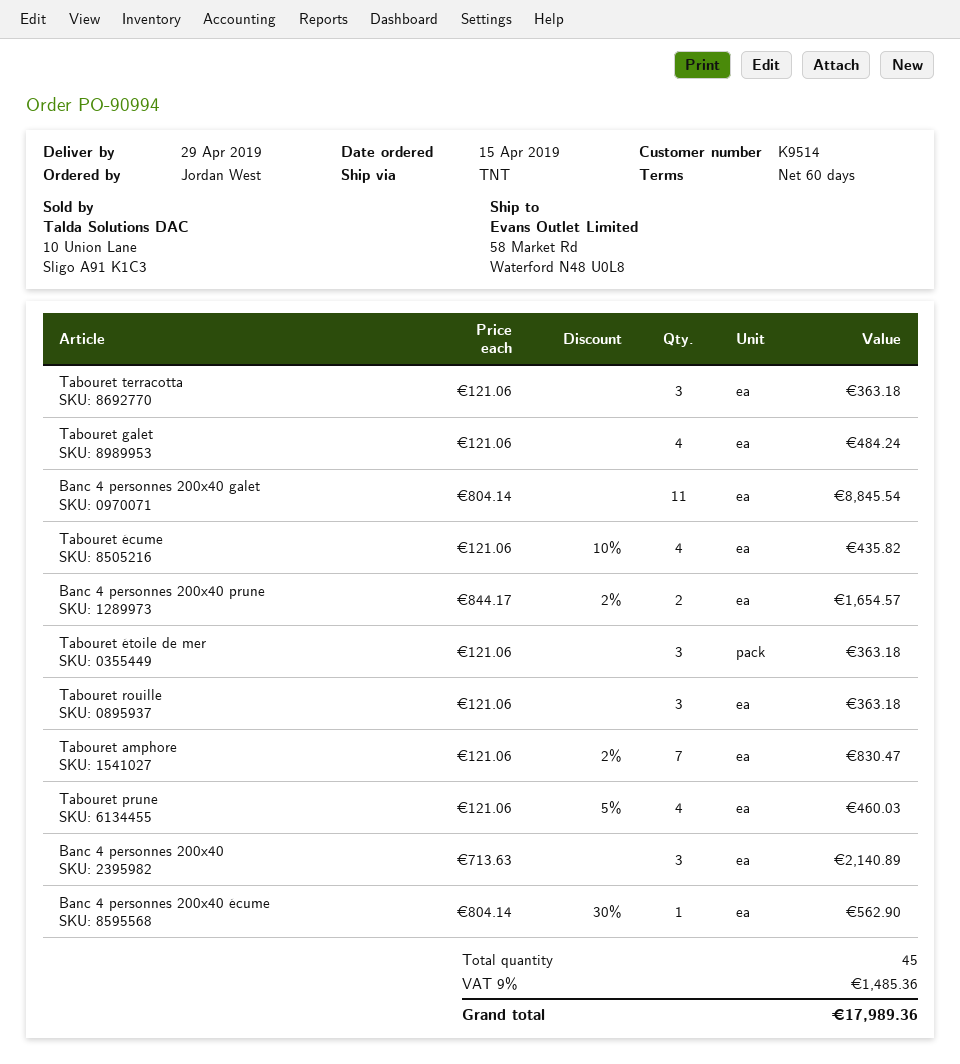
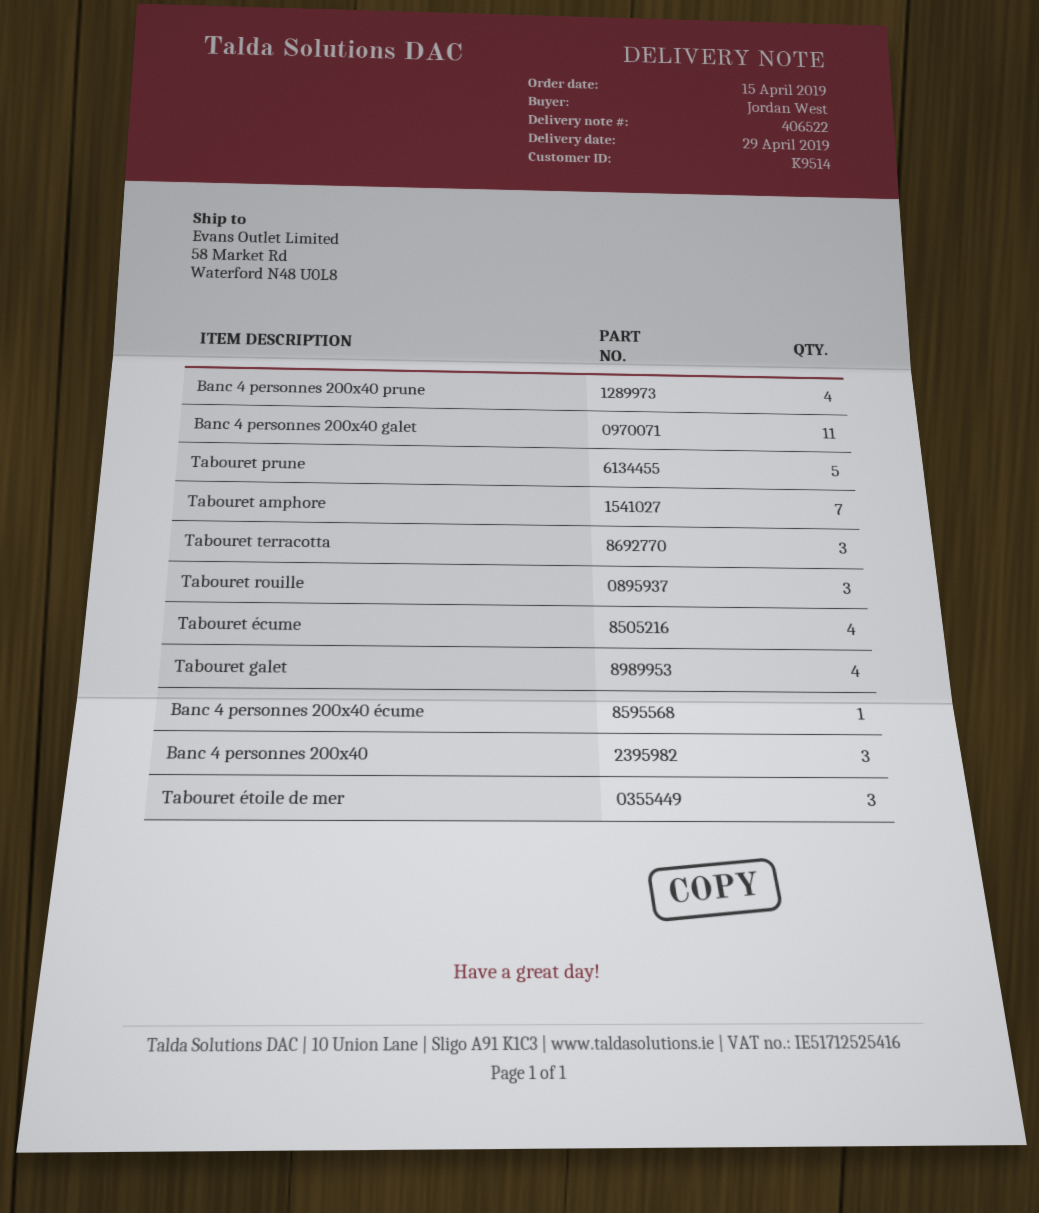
Banc 4 personnes 200x40 prune: 2 -> 4
Tabouret prune: 4 -> 5

